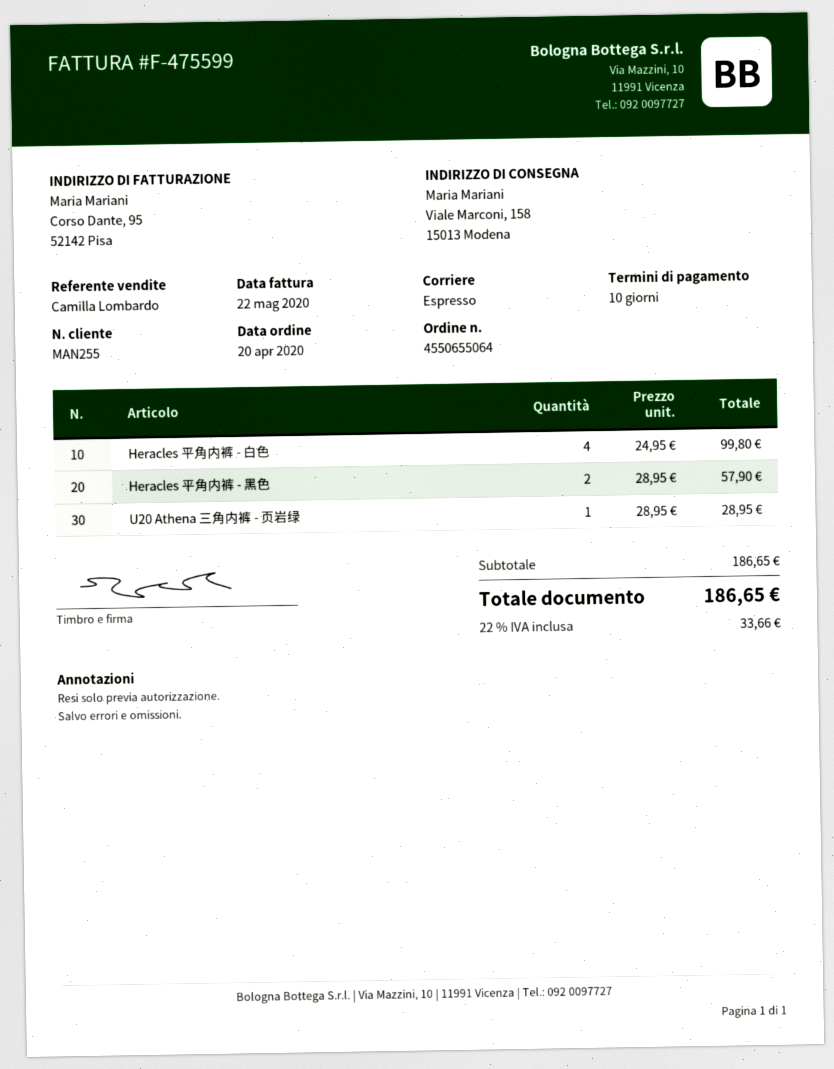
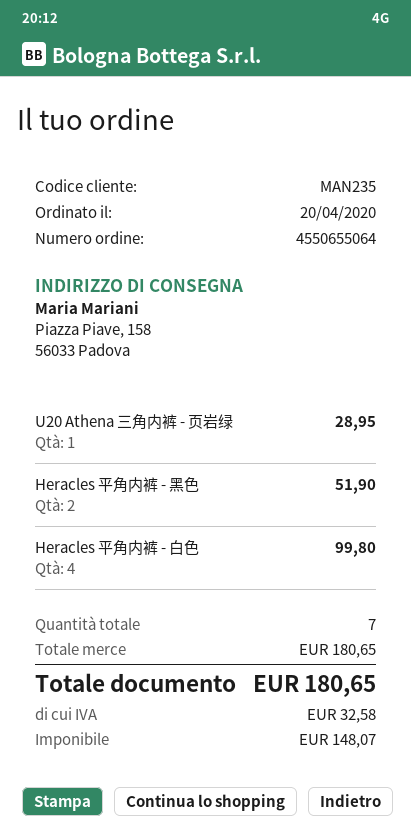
customer number: MAN255 -> MAN235
ship to: Viale Marconi, 158, 15013 Modena -> Piazza Piave, 158, 56033 Padova
Heracles 平角内裤 - 黑色: 2 for 57.90 -> 2 for 51.90
subtotal: 186.65 -> 180.65
tax: 33.66 -> 32.58
total: 186.65 -> 180.65

